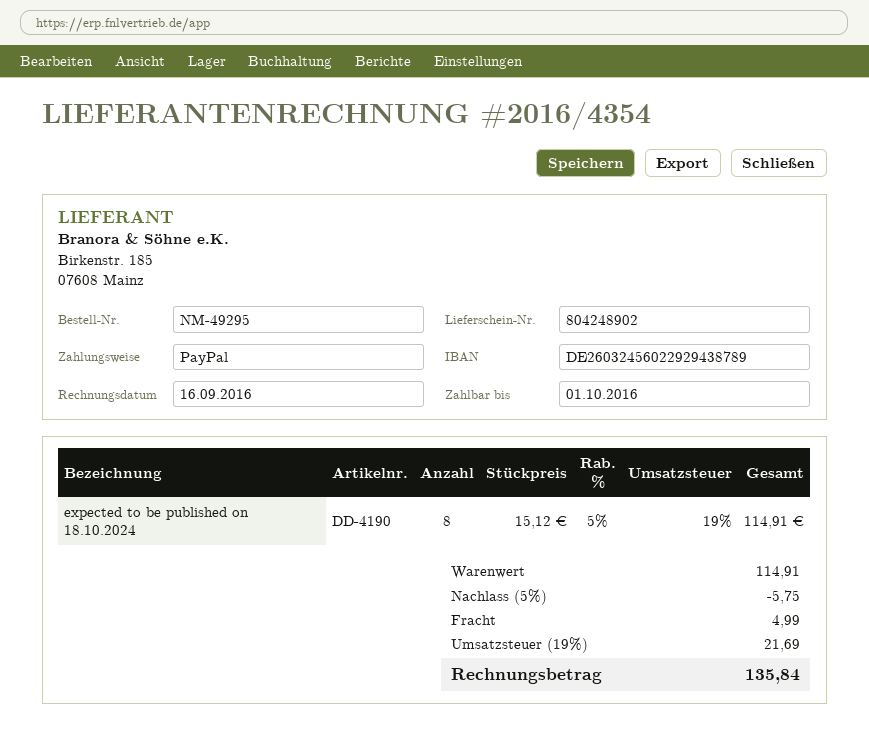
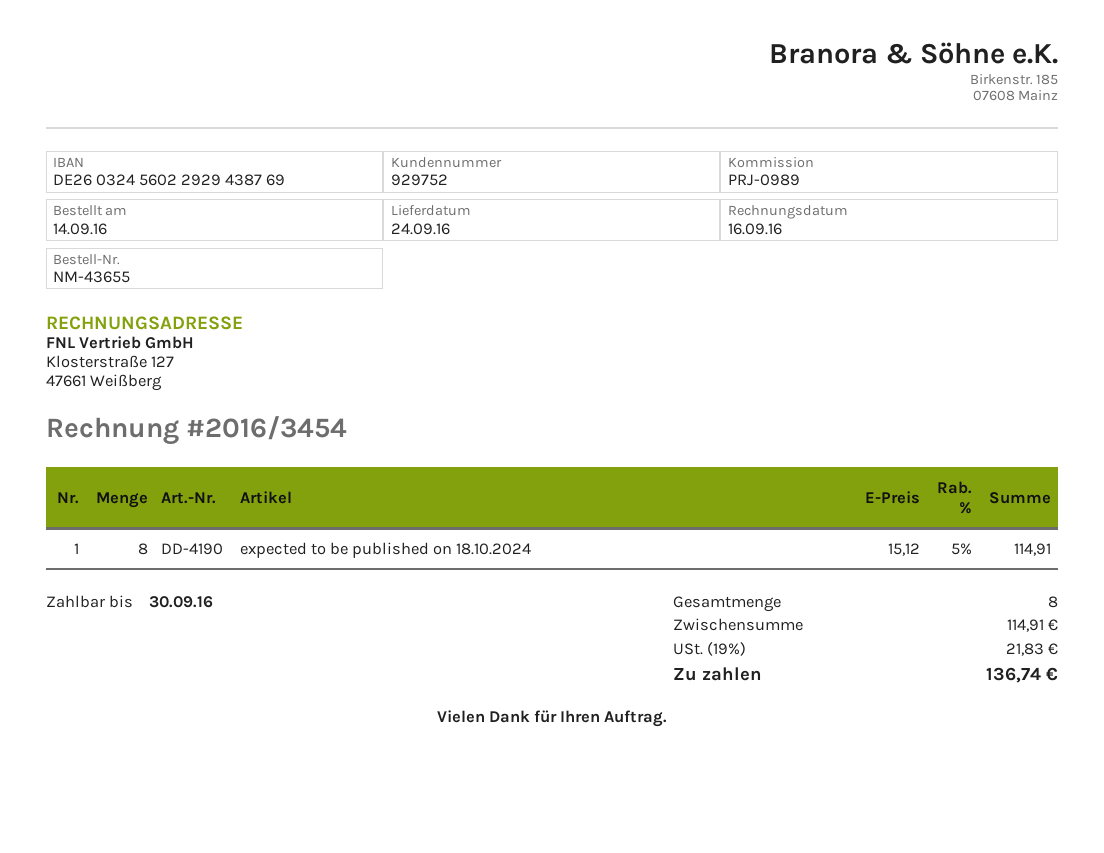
order number: NM-49295 -> NM-43655
invoice number: 2016/4354 -> 2016/3454
due date: 2016-10-01 -> 2016-09-30
bank account: DE26032456022929438789 -> DE26032456022929438769
discount: 5% = 5.75 -> none
shipping: 4.99 -> none
tax: 19% = 21.69 -> 19% = 21.83
total: 135.84 -> 136.74

